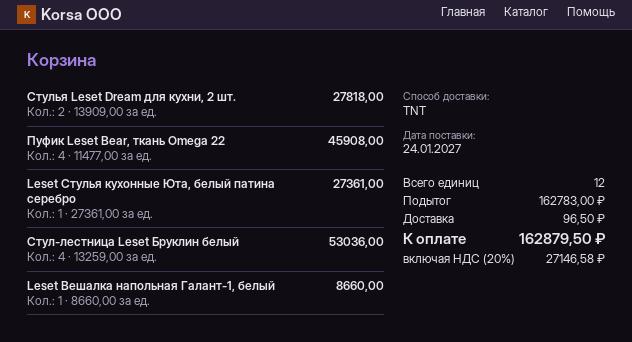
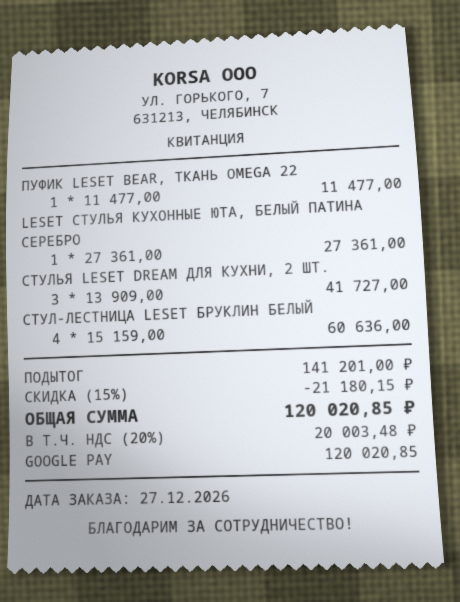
Стулья Leset Dream для кухни, 2 шт.: 2 x 13909.00 = 27818.00 -> 3 x 13909.00 = 41727.00
Пуфик Leset Bear, ткань Omega 22: 4 x 11477.00 = 45908.00 -> 1 x 11477.00 = 11477.00
Стул-лестница Leset Бруклин белый: 4 x 13259.00 = 53036.00 -> 4 x 15159.00 = 60636.00
Leset Вешалка напольная Галант-1, белый: 1 x 8660.00 = 8660.00 -> none
subtotal: 162783.00 -> 141201.00
discount: none -> 15% = 21180.15
shipping: 96.50 -> none
tax: 20% = 27146.58 -> 20% = 20003.48
total: 162879.50 -> 120020.85

